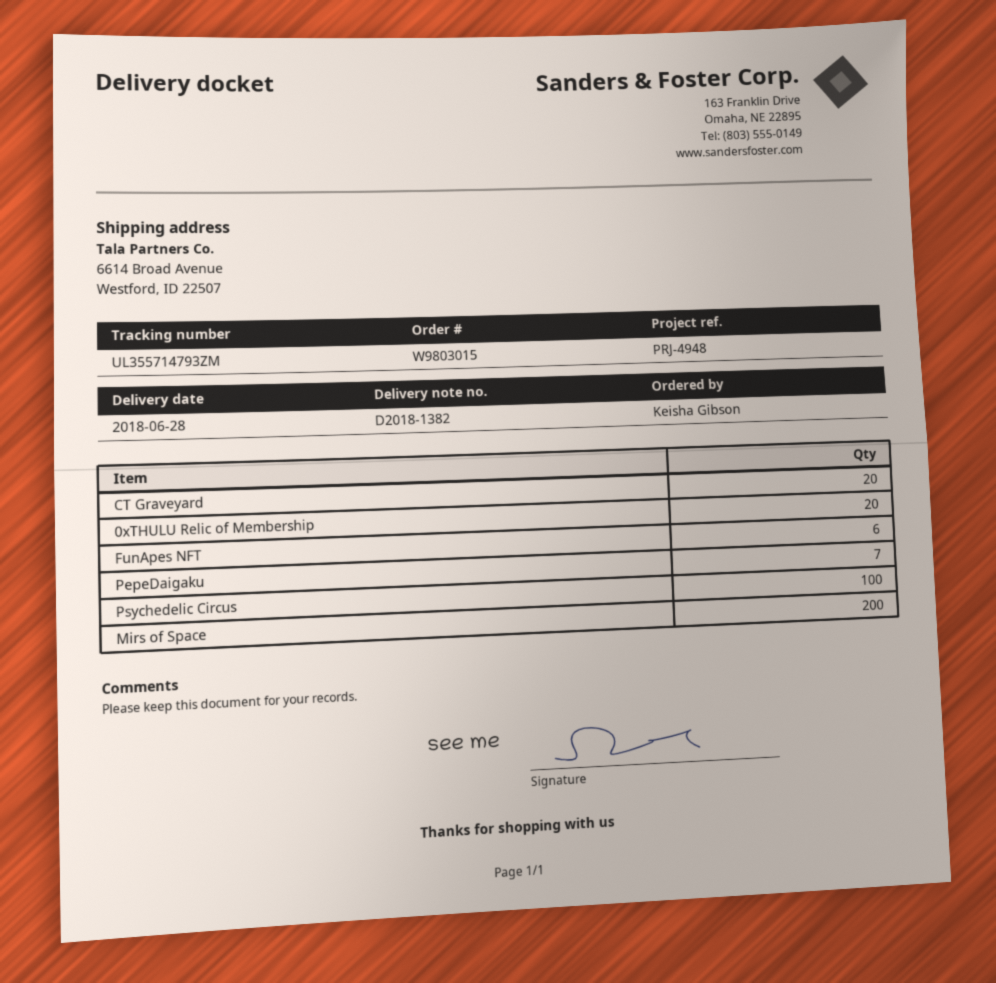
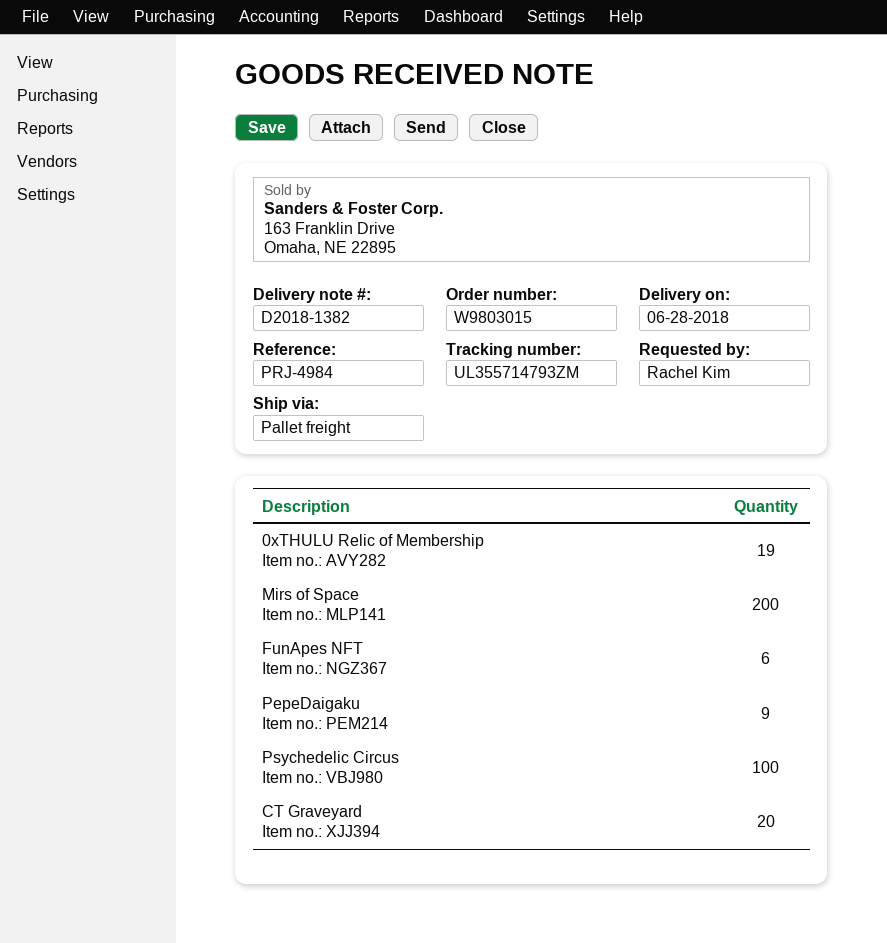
reference: PRJ-4948 -> PRJ-4984
ordered by: Keisha Gibson -> Rachel Kim
0xTHULU Relic of Membership: 20 -> 19
PepeDaigaku: 7 -> 9

